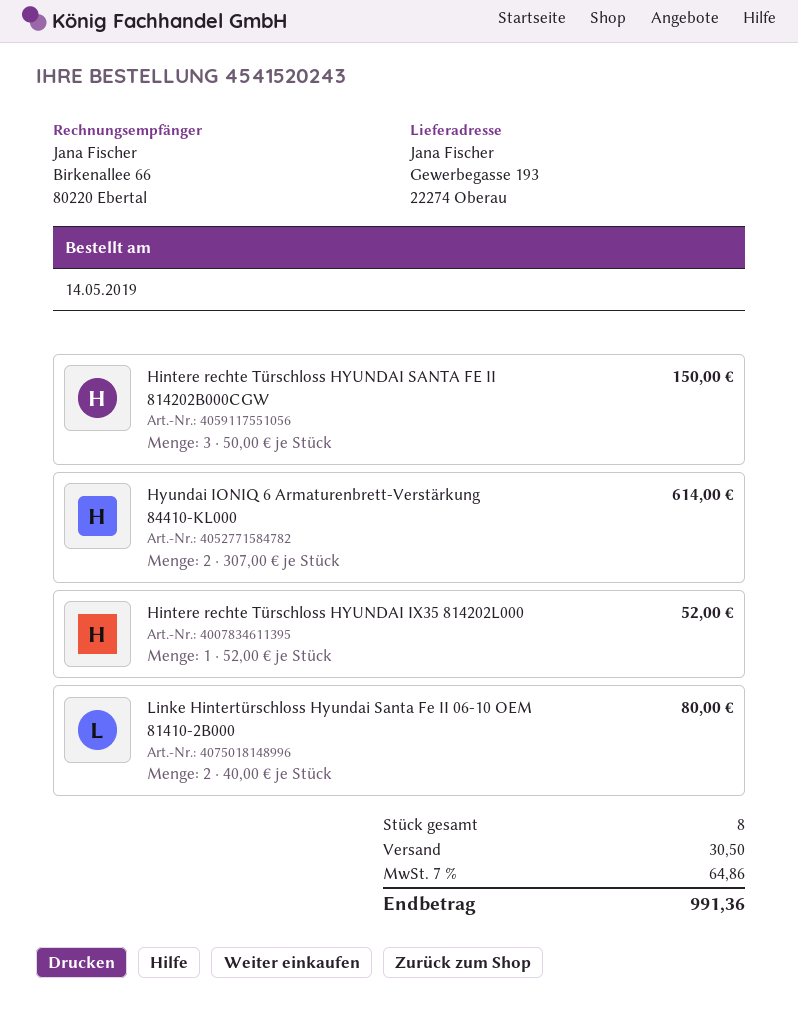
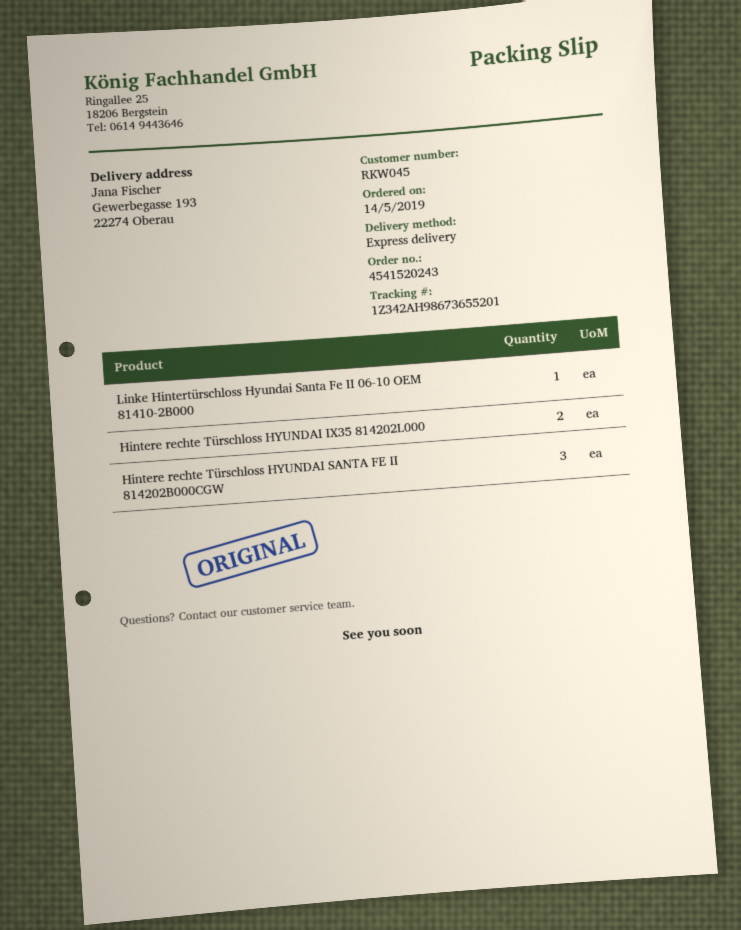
Hyundai IONIQ 6 Armaturenbrett-Verstärkung 84410-KL000: 2 -> none
Hintere rechte Türschloss HYUNDAI IX35 814202L000: 1 -> 2
Linke Hintertürschloss Hyundai Santa Fe II 06-10 OEM 81410-2B000: 2 -> 1

